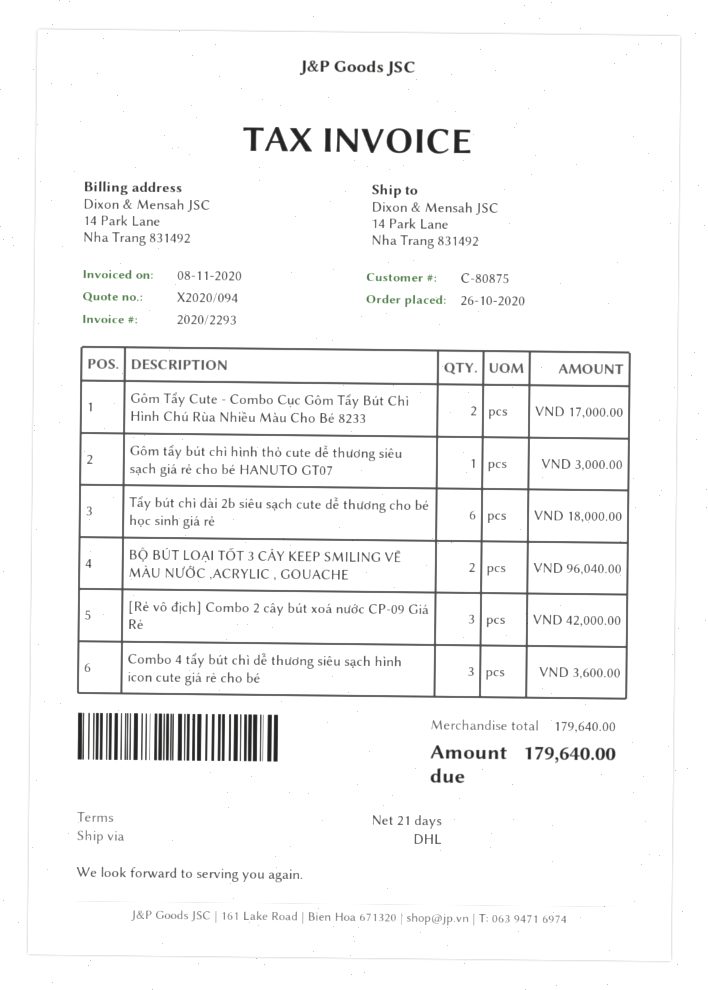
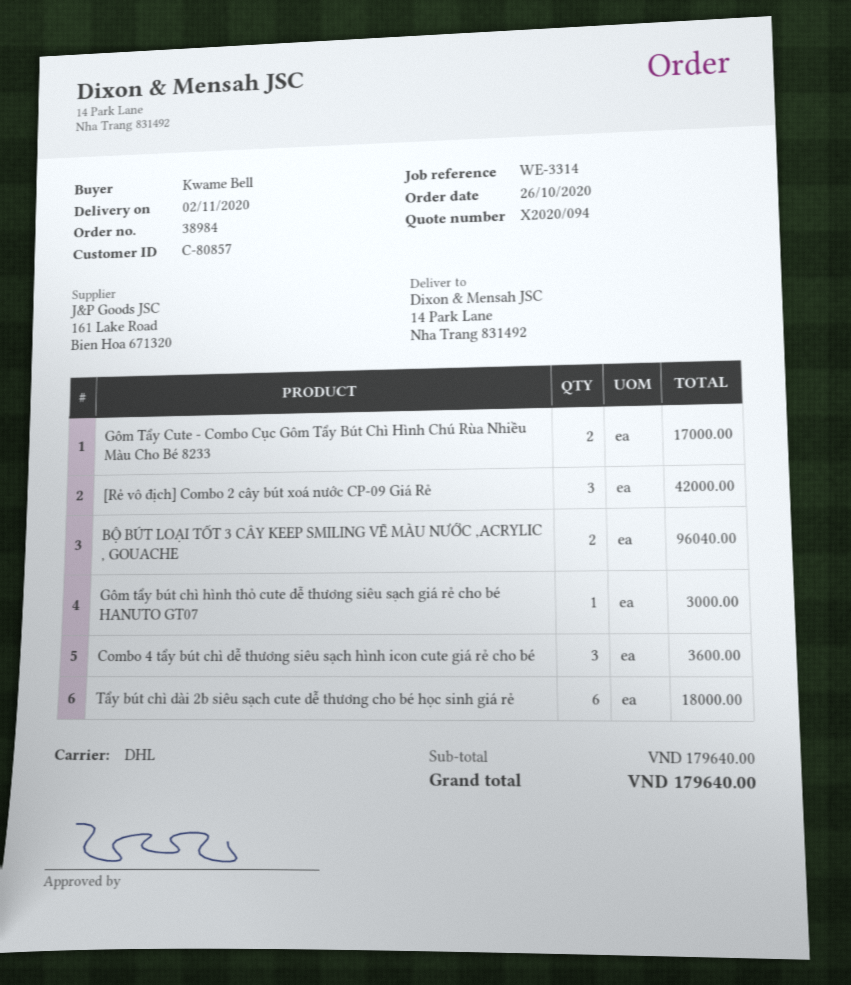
customer number: C-80875 -> C-80857

